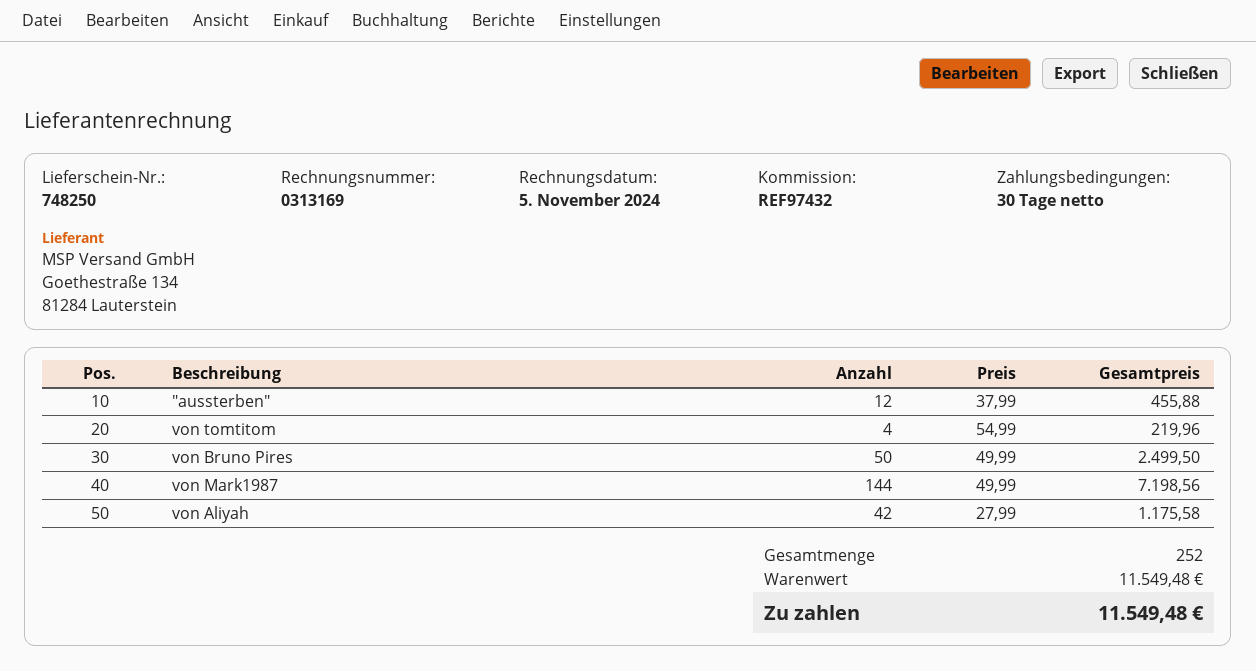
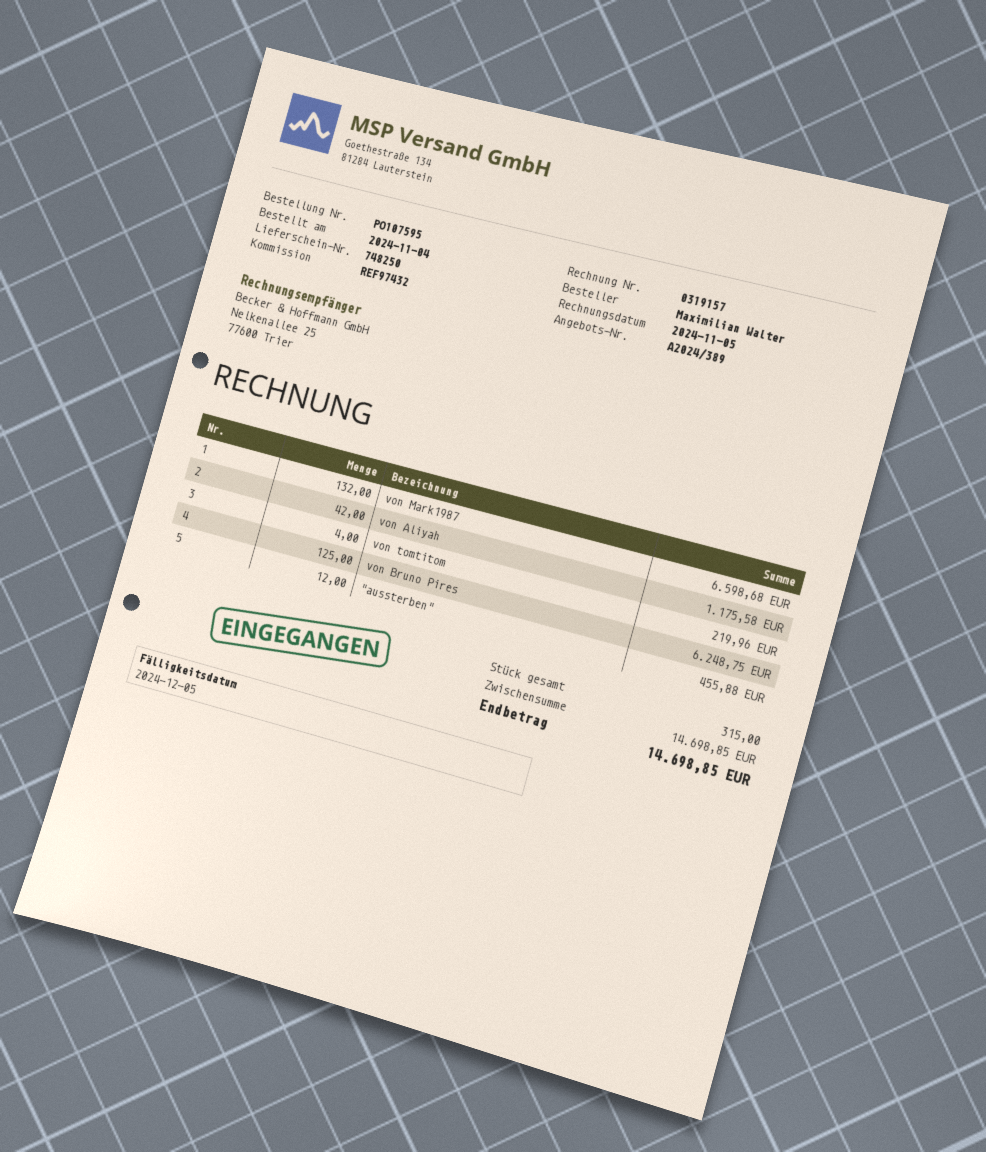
invoice number: 0313169 -> 0319157
von Bruno Pires: 50 for 2499.50 -> 125 for 6248.75
von Mark1987: 144 for 7198.56 -> 132 for 6598.68
total quantity: 252 -> 315
subtotal: 11549.48 -> 14698.85
total: 11549.48 -> 14698.85

